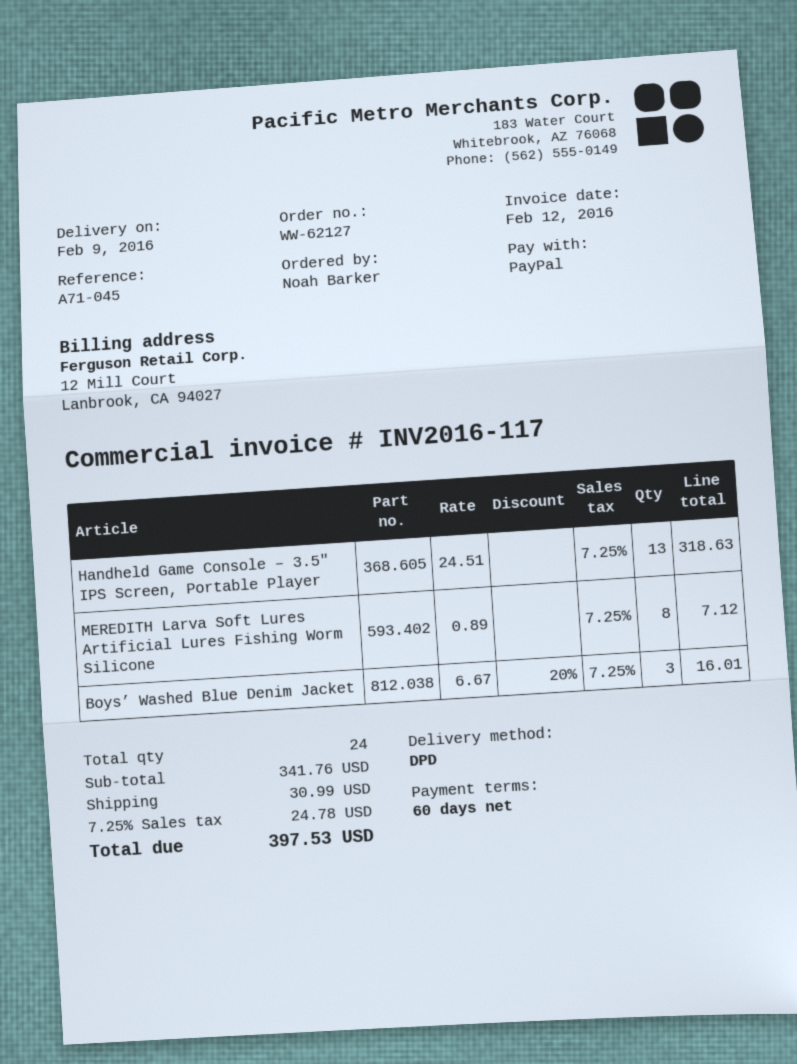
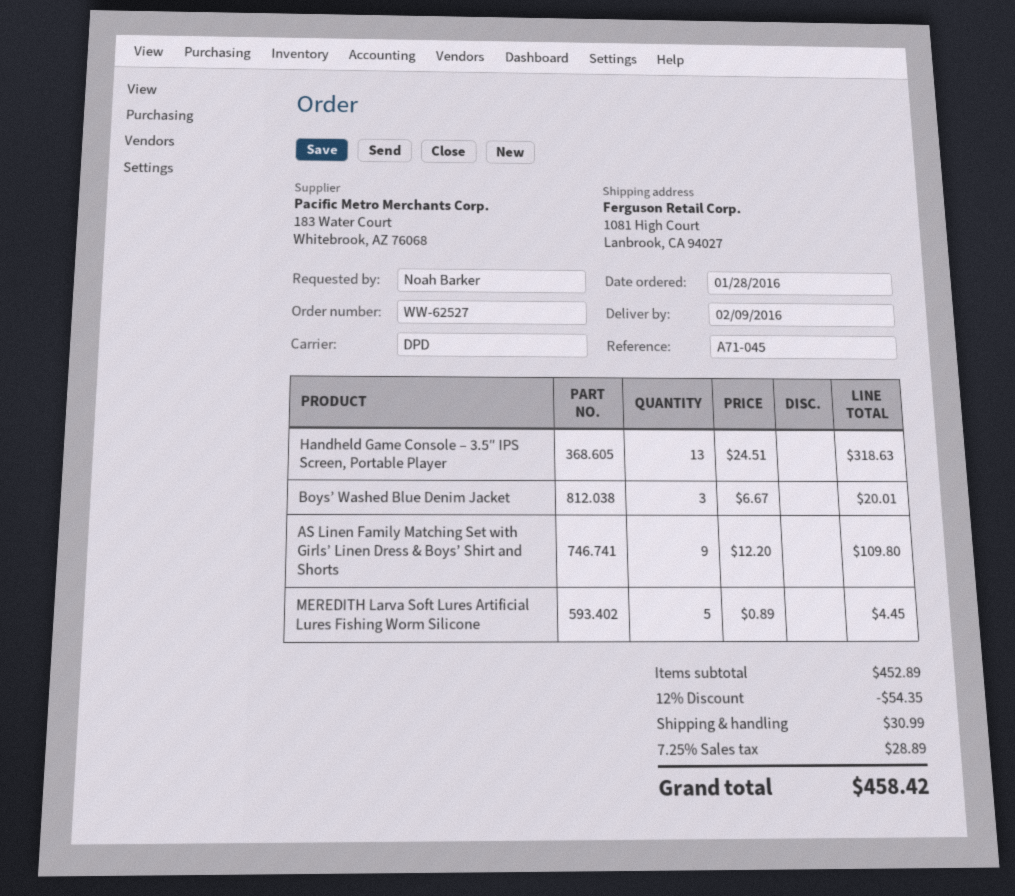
order number: WW-62127 -> WW-62527
MEREDITH Larva Soft Lures Artificial Lures Fishing Worm Silicone: 8 x 0.89 = 7.12 -> 5 x 0.89 = 4.45
Boys’ Washed Blue Denim Jacket: 3 x 6.67 - 20% = 16.01 -> 3 x 6.67 = 20.01
AS Linen Family Matching Set with Girls’ Linen Dress & Boys’ Shirt and Shorts: none -> 9 x 12.20 = 109.80
subtotal: 341.76 -> 452.89
discount: none -> 12% = 54.35
tax: 7.25% = 24.78 -> 7.25% = 28.89
total: 397.53 -> 458.42

